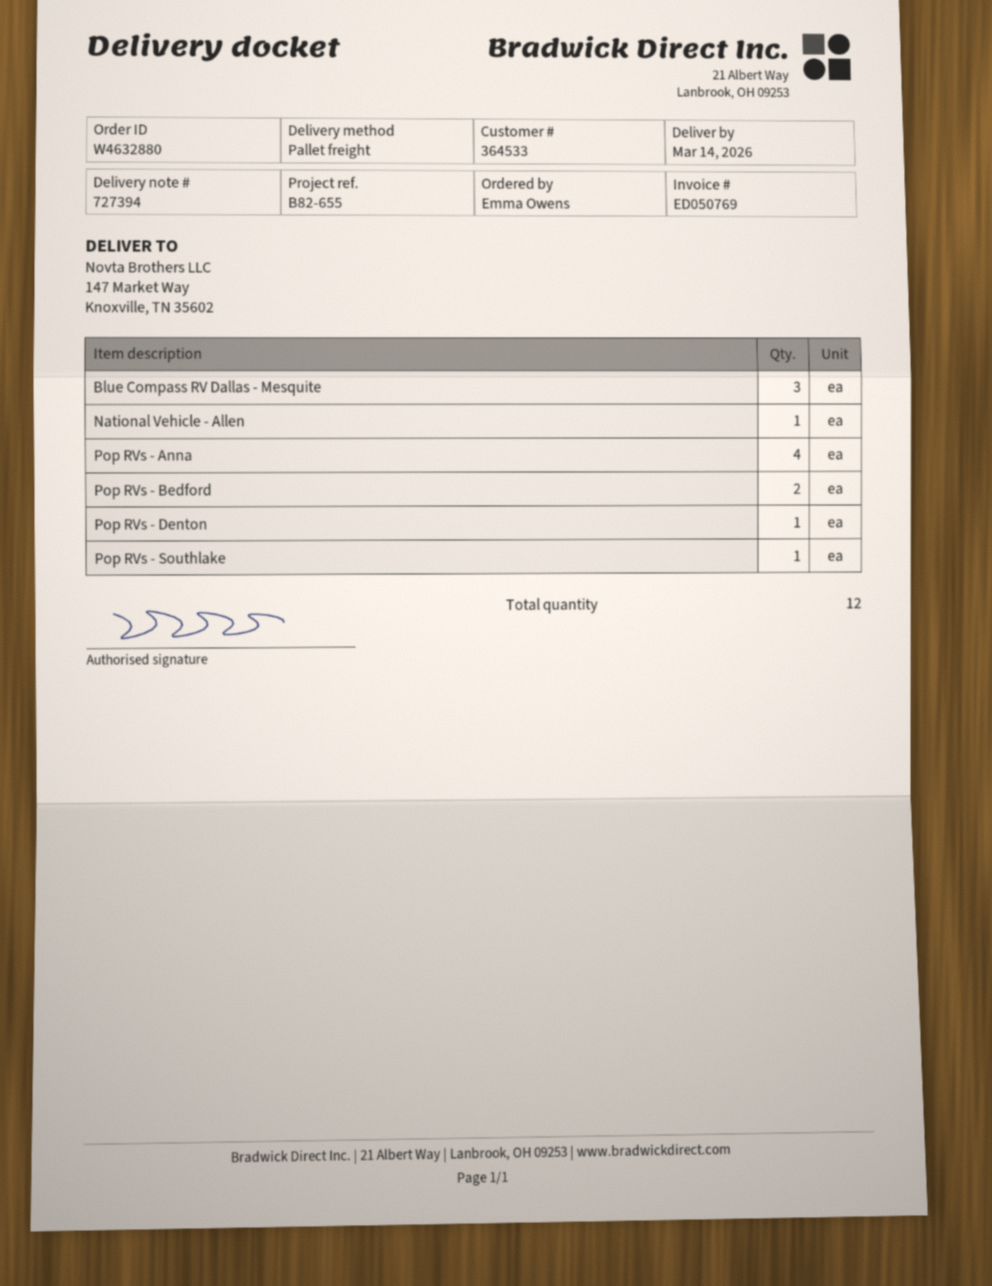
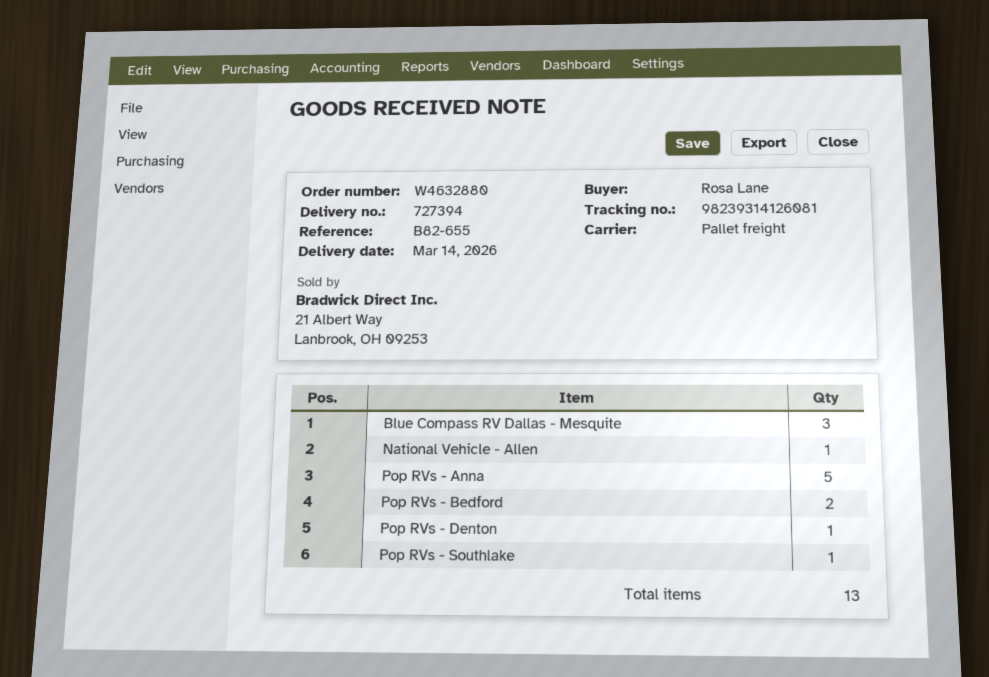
ordered by: Emma Owens -> Rosa Lane
Pop RVs - Anna: 4 -> 5
total quantity: 12 -> 13

